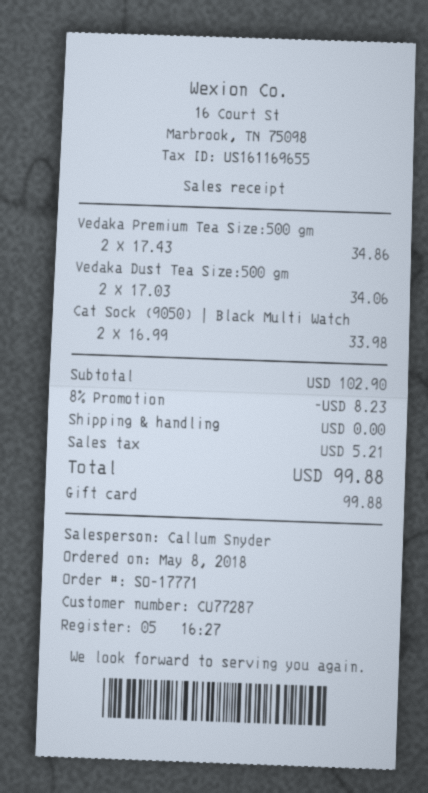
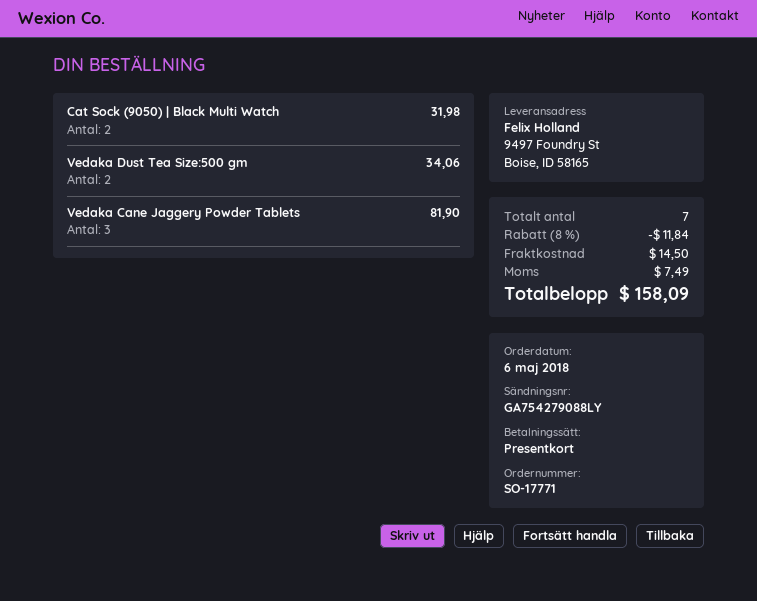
order date: 2018-05-08 -> 2018-05-06
Vedaka Premium Tea Size:500 gm: 2 for 34.86 -> none
Cat Sock (9050) | Black Multi Watch: 2 for 33.98 -> 2 for 31.98
Vedaka Cane Jaggery Powder Tablets: none -> 3 for 81.90
discount: 8% = 8.23 -> 8% = 11.84
shipping: 0.00 -> 14.50
tax: 5.21 -> 7.49
total: 99.88 -> 158.09

